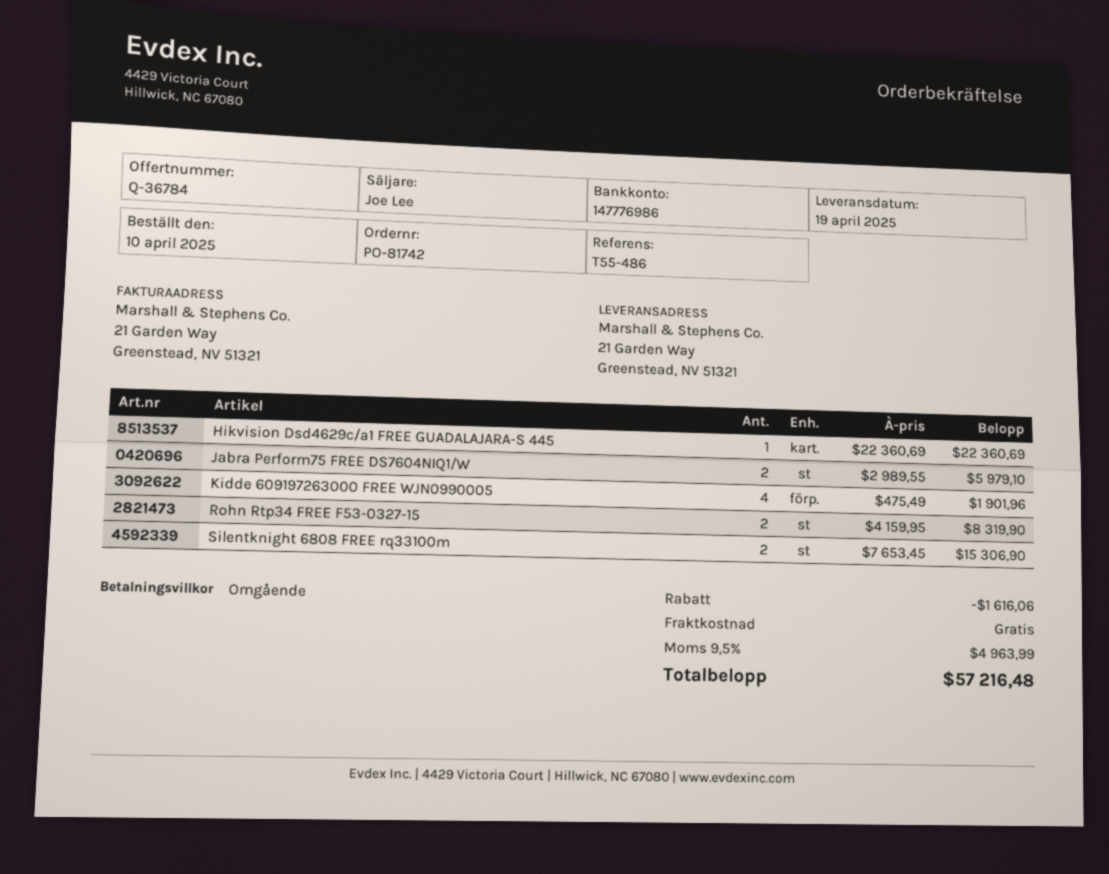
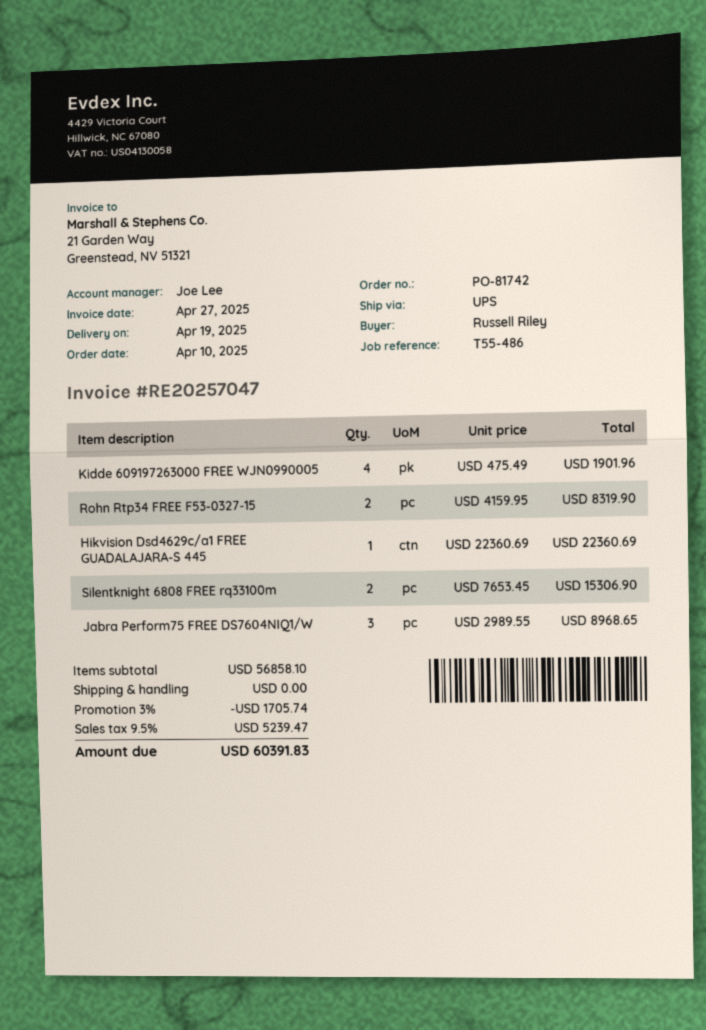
Jabra Perform75 FREE DS7604NIQ1/W: 2 x 2989.55 = 5979.10 -> 3 x 2989.55 = 8968.65
discount: 1616.06 -> 1705.74
tax: 9.5% = 4963.99 -> 9.5% = 5239.47
total: 57216.48 -> 60391.83

